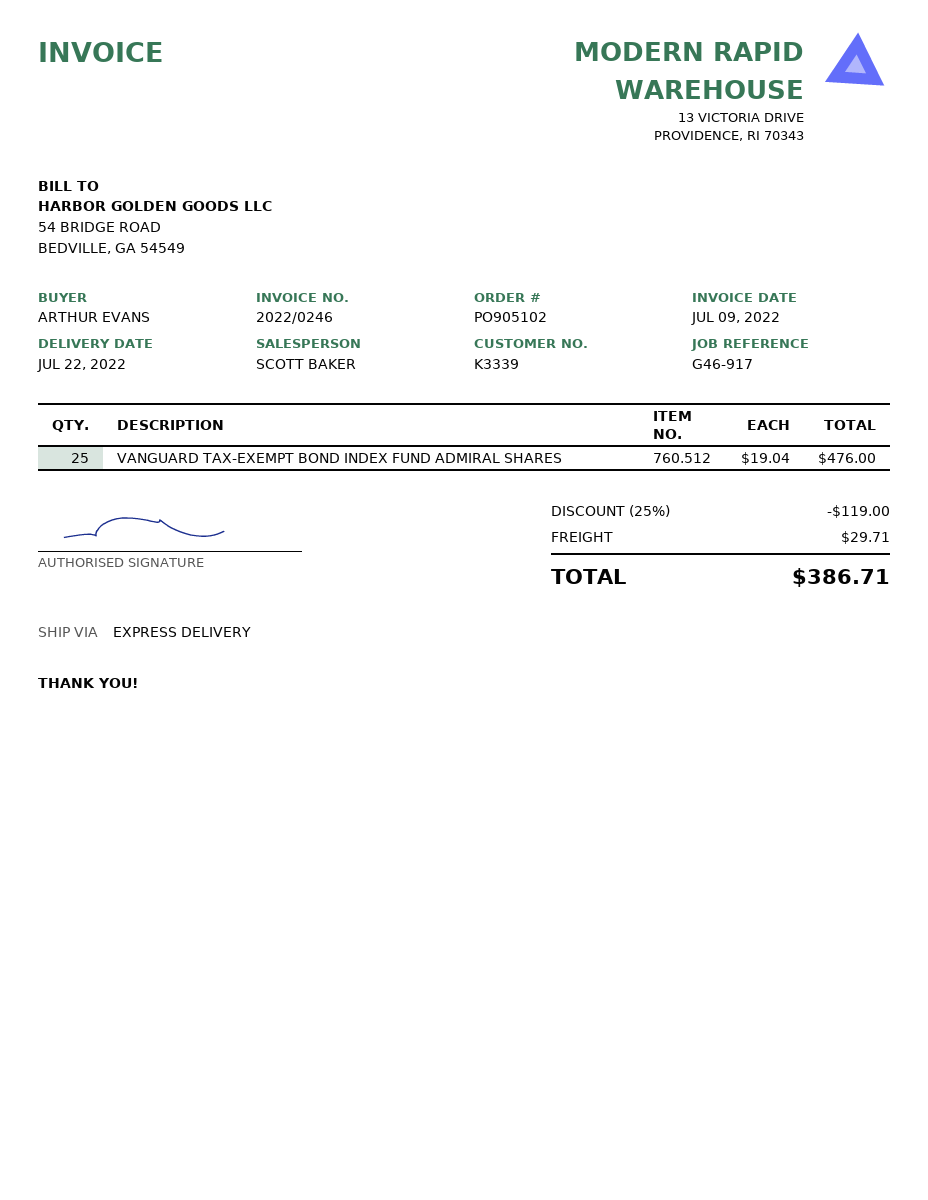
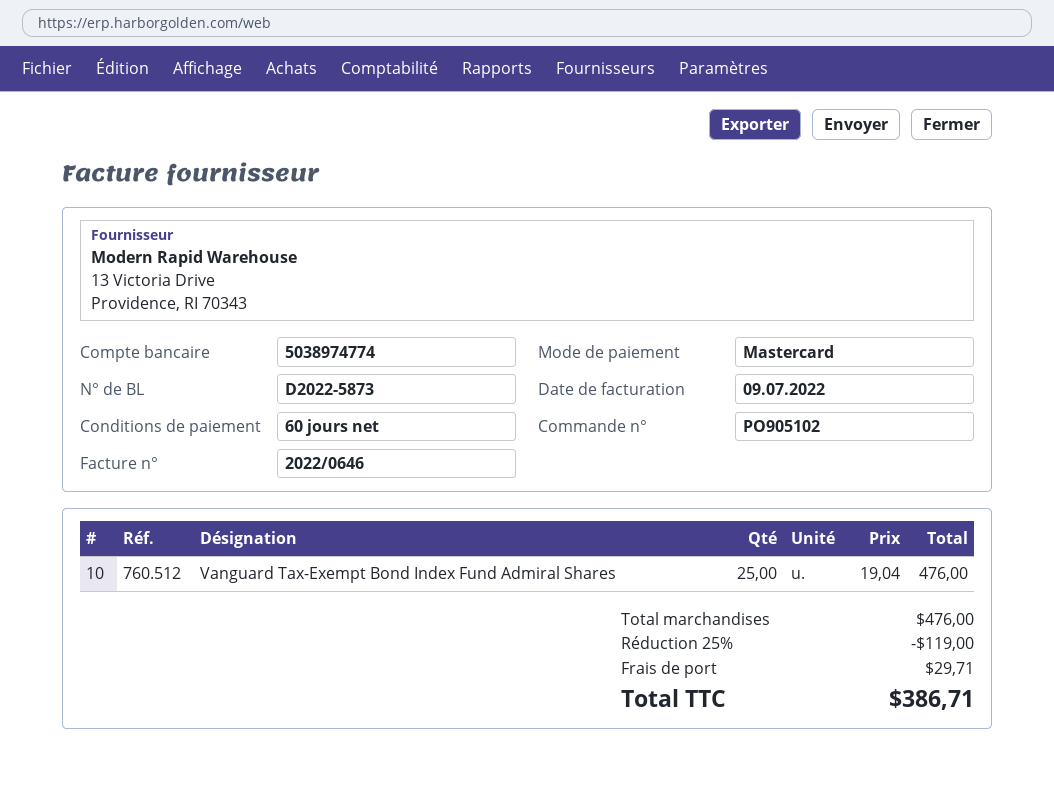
invoice number: 2022/0246 -> 2022/0646

